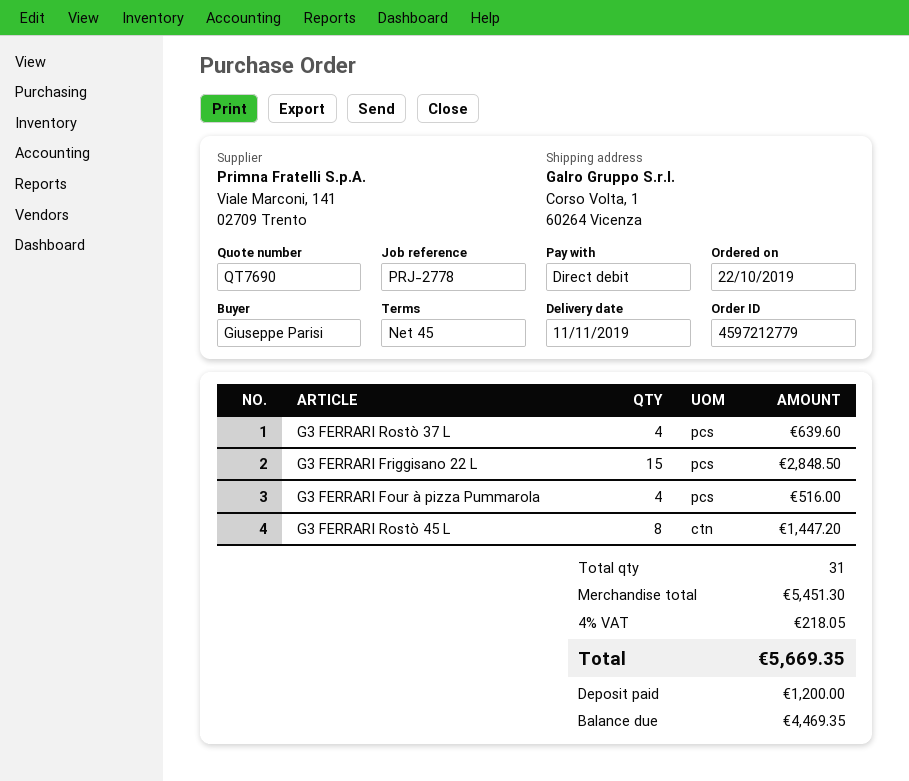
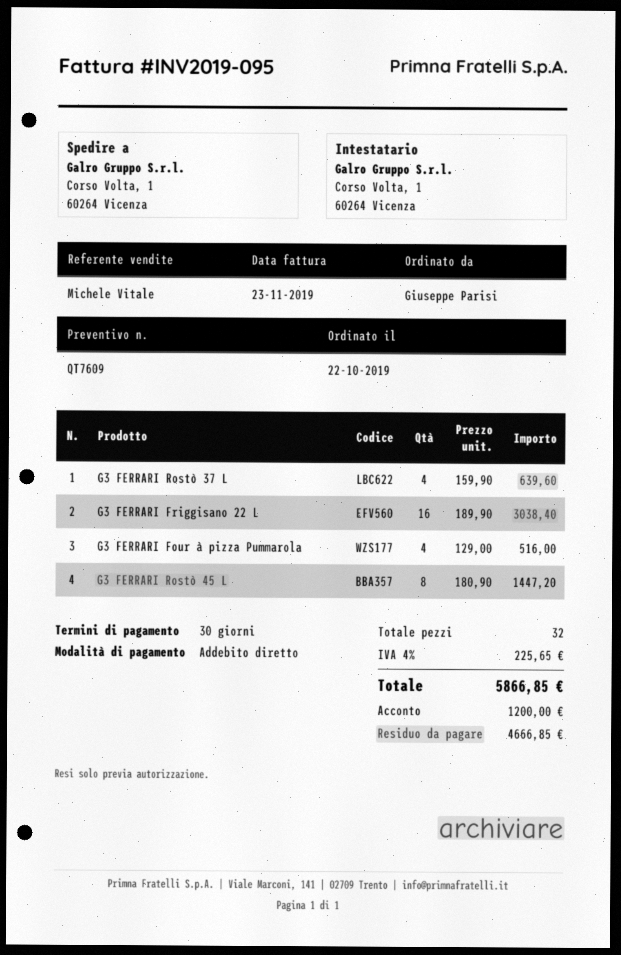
quote number: QT7690 -> QT7609
payment terms: 45 days -> 30 days
G3 FERRARI Friggisano 22 L: 15 for 2848.50 -> 16 for 3038.40
total quantity: 31 -> 32
tax: 4% = 218.05 -> 4% = 225.65
total: 5669.35 -> 5866.85
balance: 4469.35 -> 4666.85

